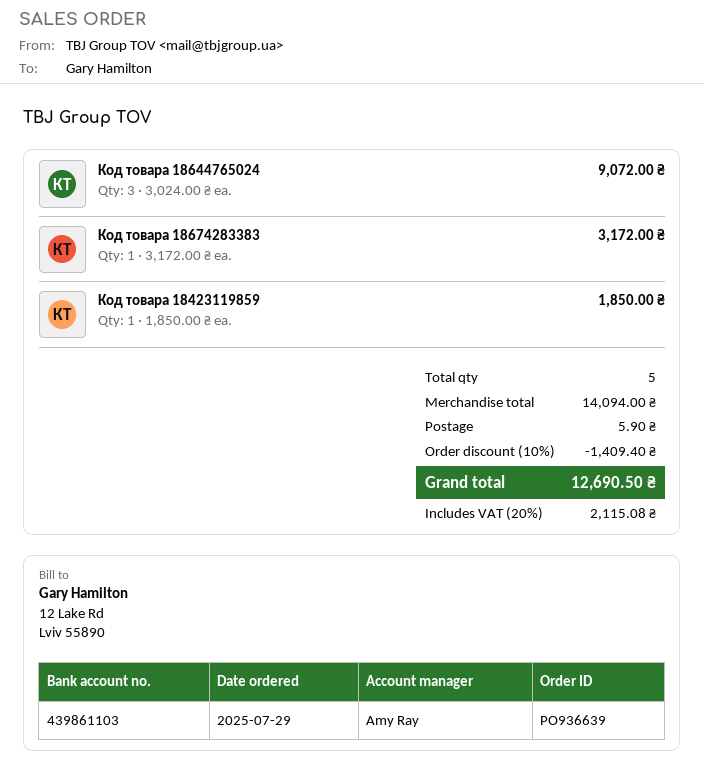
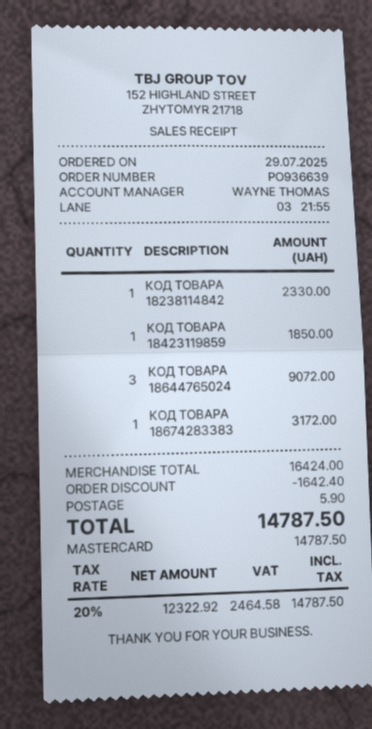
sales rep: Amy Ray -> WAYNE THOMAS
КОД ТОВАРА 18238114842: none -> 1 for 2330.00
subtotal: 14094.00 -> 16424.00
discount: 1409.40 -> 1642.40
tax: 20% = 2115.08 -> 20% = 2464.58
total: 12690.50 -> 14787.50

